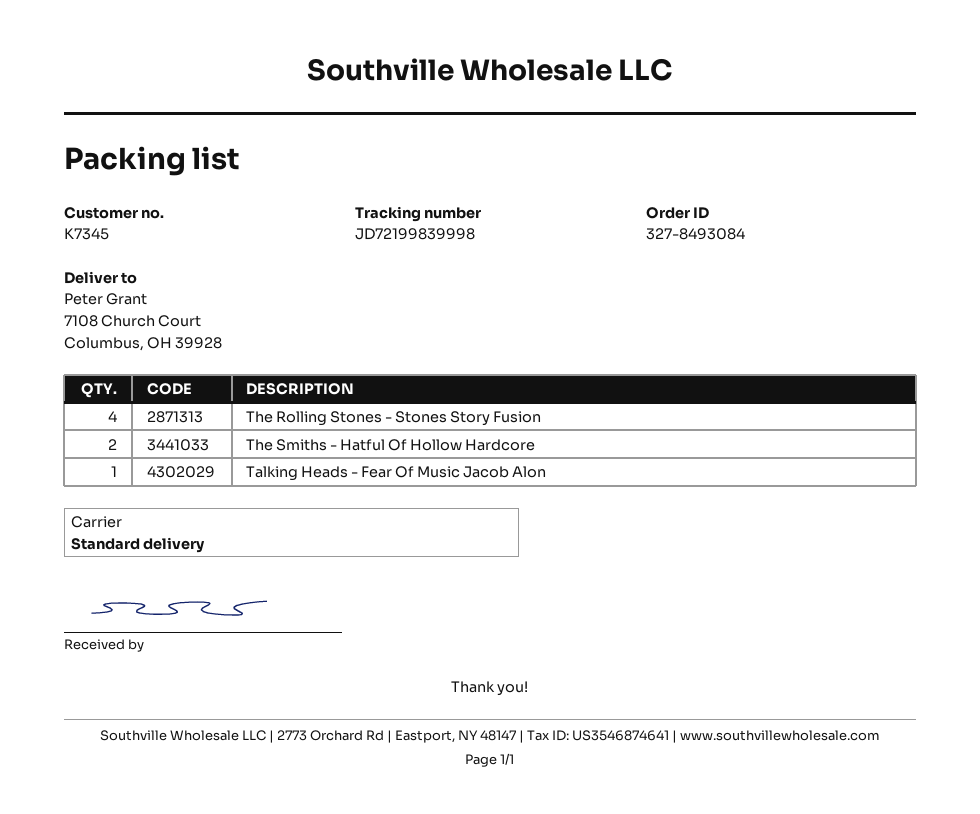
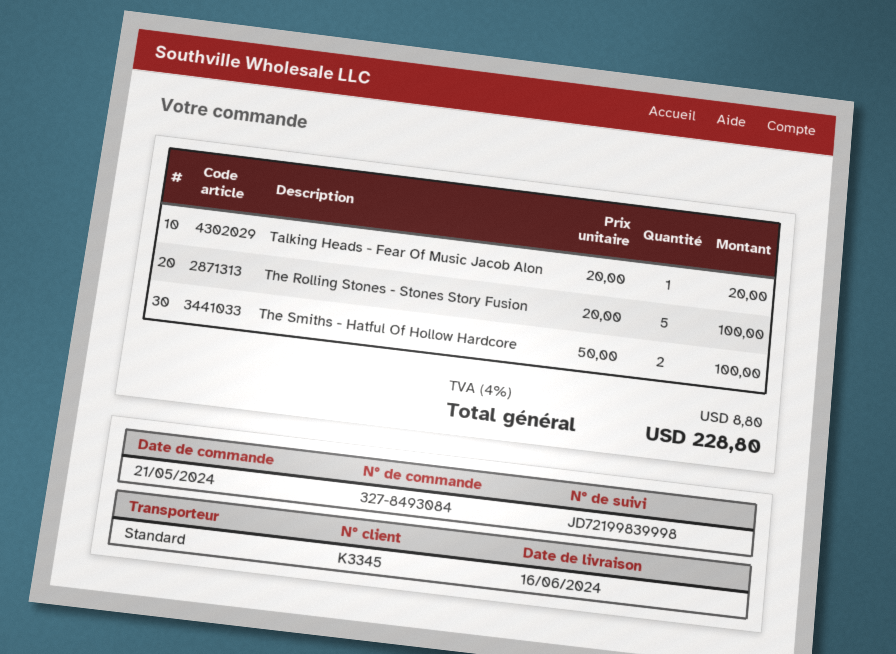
customer number: K7345 -> K3345
The Rolling Stones - Stones Story Fusion: 4 -> 5

